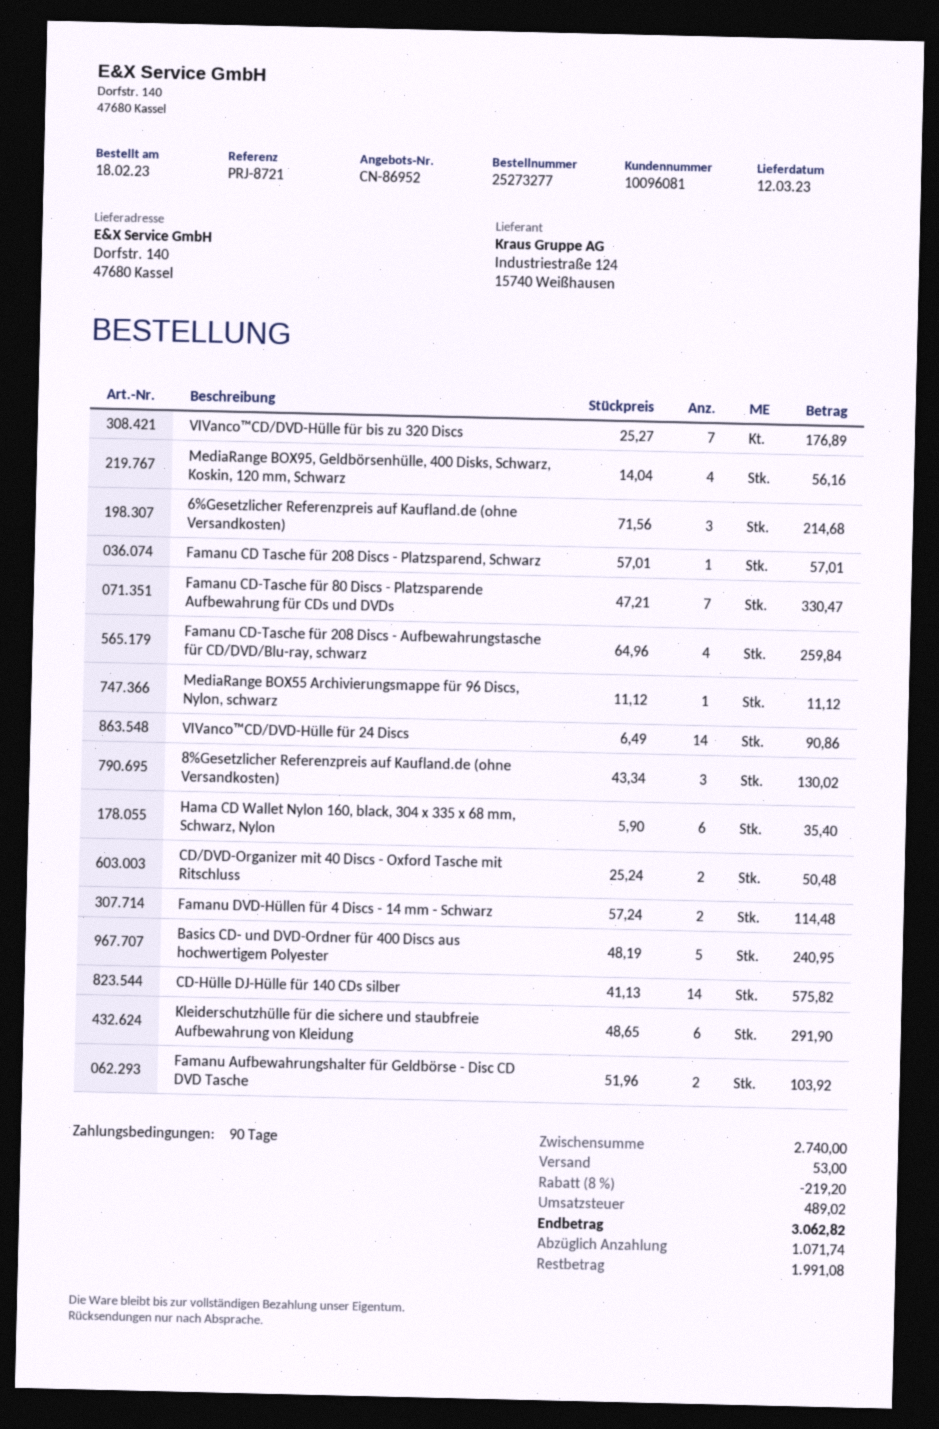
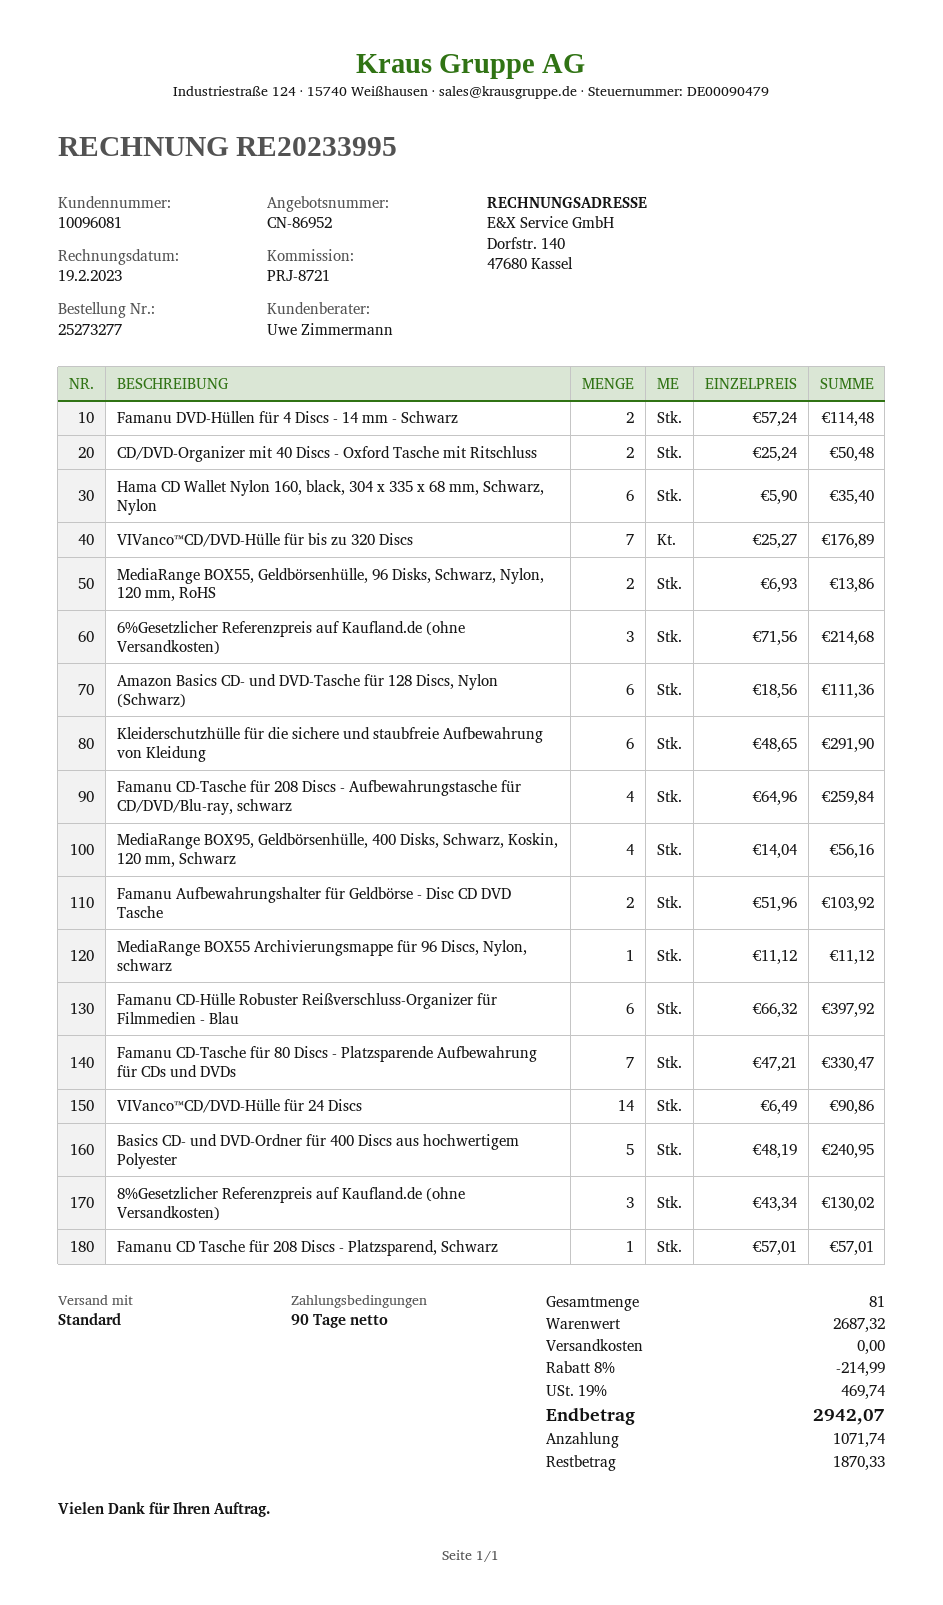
CD-Hülle DJ-Hülle für 140 CDs silber: 14 x 41.13 = 575.82 -> none
MediaRange BOX55, Geldbörsenhülle, 96 Disks, Schwarz, Nylon, 120 mm, RoHS: none -> 2 x 6.93 = 13.86
Amazon Basics CD- und DVD-Tasche für 128 Discs, Nylon (Schwarz): none -> 6 x 18.56 = 111.36
Famanu CD-Hülle Robuster Reißverschluss-Organizer für Filmmedien - Blau: none -> 6 x 66.32 = 397.92
subtotal: 2740.00 -> 2687.32
discount: 8% = 219.20 -> 8% = 214.99
shipping: 53.00 -> 0.00
tax: 489.02 -> 469.74
total: 3062.82 -> 2942.07
balance: 1991.08 -> 1870.33

